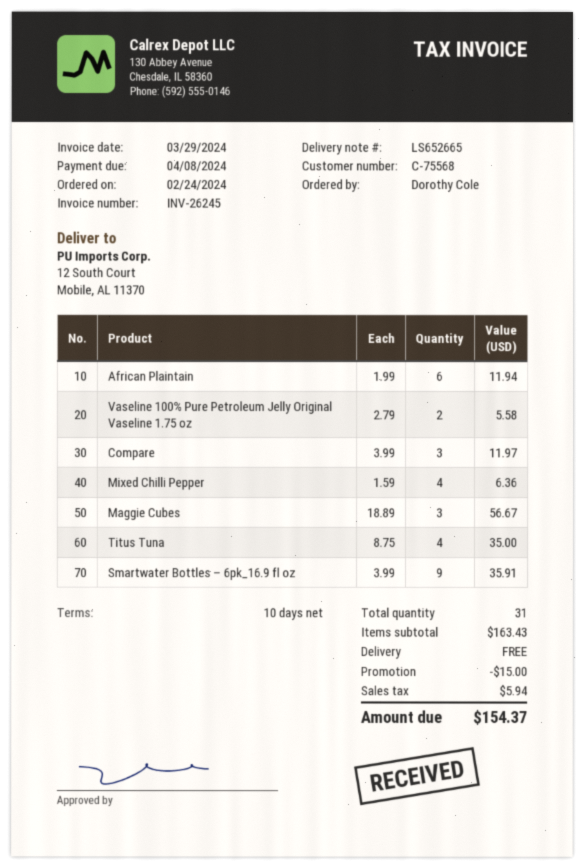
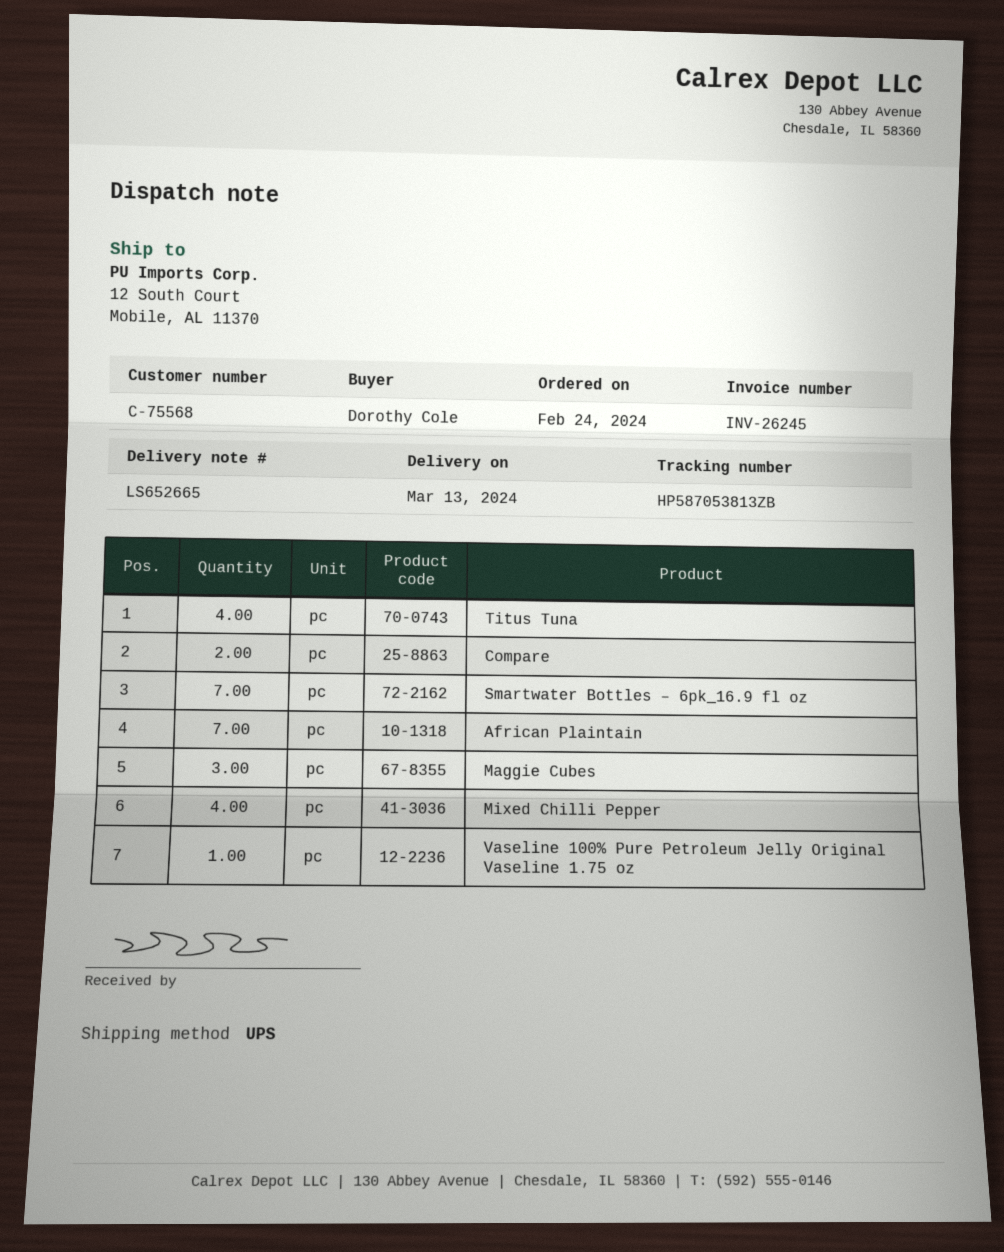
African Plaintain: 6 -> 7
Vaseline 100% Pure Petroleum Jelly Original Vaseline 1.75 oz: 2 -> 1
Compare: 3 -> 2
Smartwater Bottles – 6pk_16.9 fl oz: 9 -> 7

